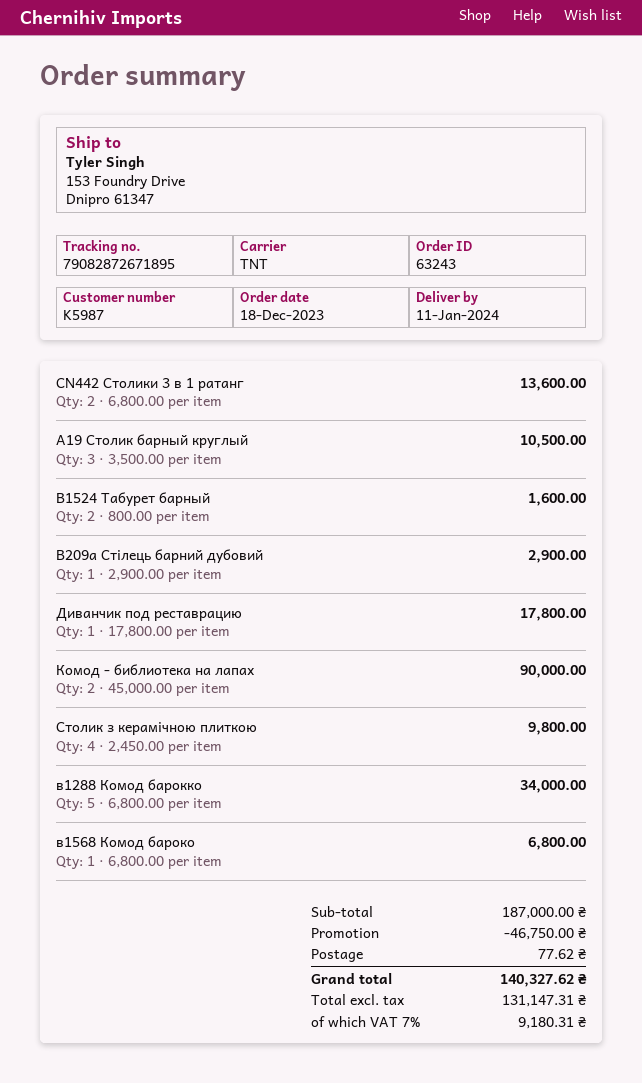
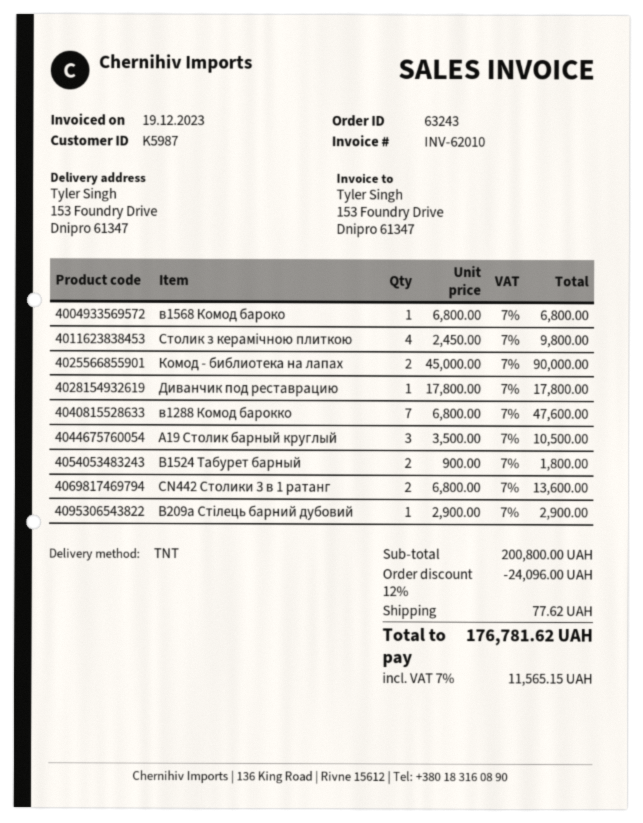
В1524 Табурет барный: 2 x 800.00 = 1600.00 -> 2 x 900.00 = 1800.00
в1288 Комод барокко: 5 x 6800.00 = 34000.00 -> 7 x 6800.00 = 47600.00
subtotal: 187000.00 -> 200800.00
discount: 46750.00 -> 24096.00
tax: 7% = 9180.31 -> 7% = 11565.15
total: 140327.62 -> 176781.62

